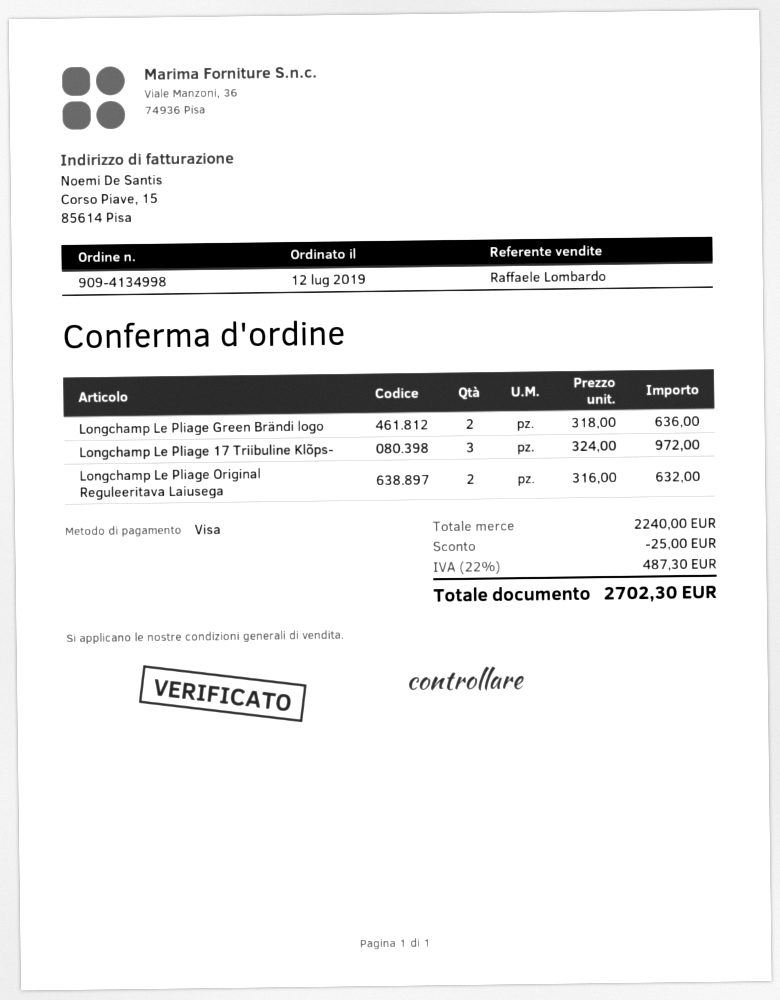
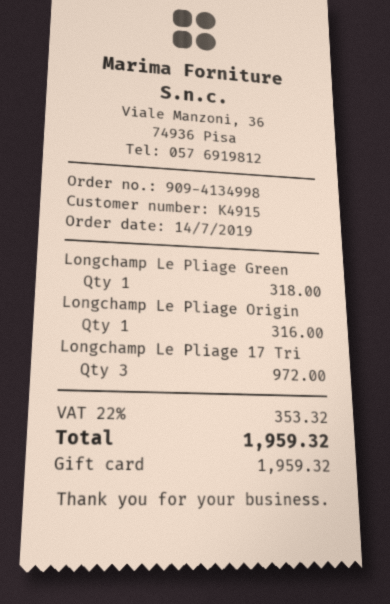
order date: 2019-07-12 -> 2019-07-14
payment method: Visa -> gift card
Longchamp Le Pliage Green Brändi logo: 2 for 636.00 -> 1 for 318.00
Longchamp Le Pliage Original Reguleeritava Laiusega: 2 for 632.00 -> 1 for 316.00
discount: 25.00 -> none
tax: 22% = 487.30 -> 22% = 353.32
total: 2702.30 -> 1959.32

